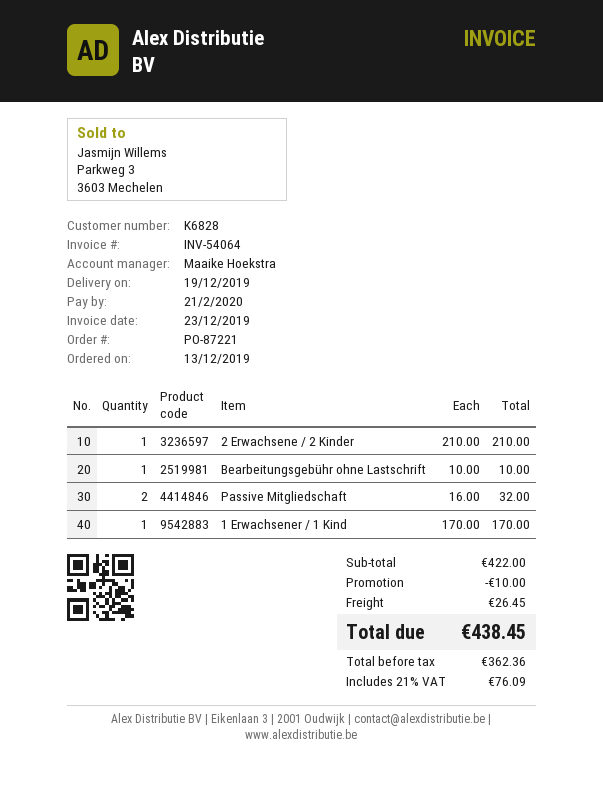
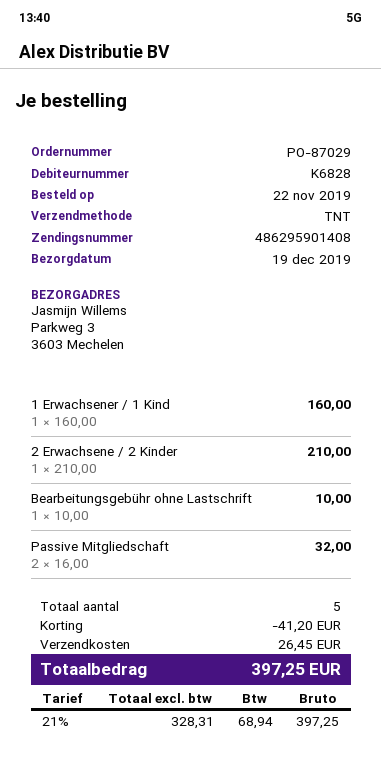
order number: PO-87221 -> PO-87029
order date: 2019-12-13 -> 2019-11-22
1 Erwachsener / 1 Kind: 1 x 170.00 = 170.00 -> 1 x 160.00 = 160.00
discount: 10.00 -> 41.20
net: 362.36 -> 328.31
tax: 21% = 76.09 -> 21% = 68.94
total: 438.45 -> 397.25

